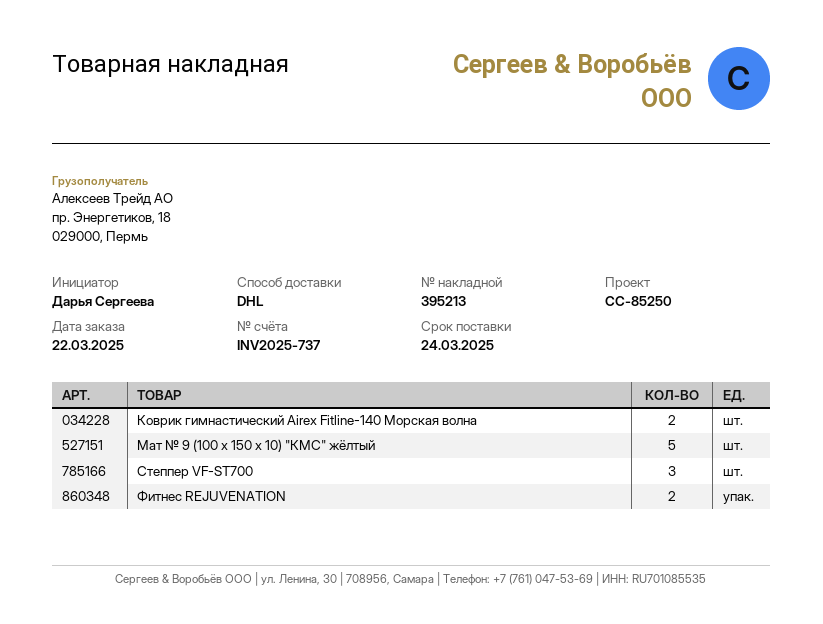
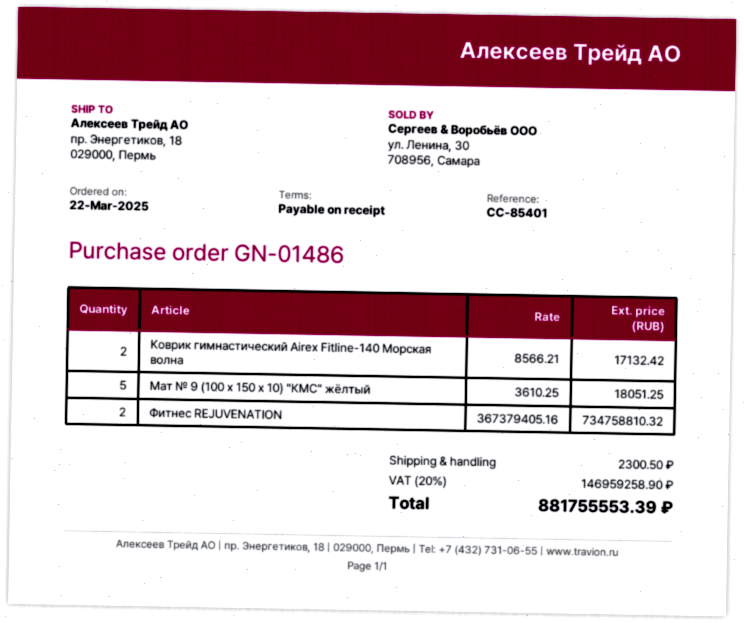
reference: CC-85250 -> CC-85401
Степпер VF-ST700: 3 -> none

